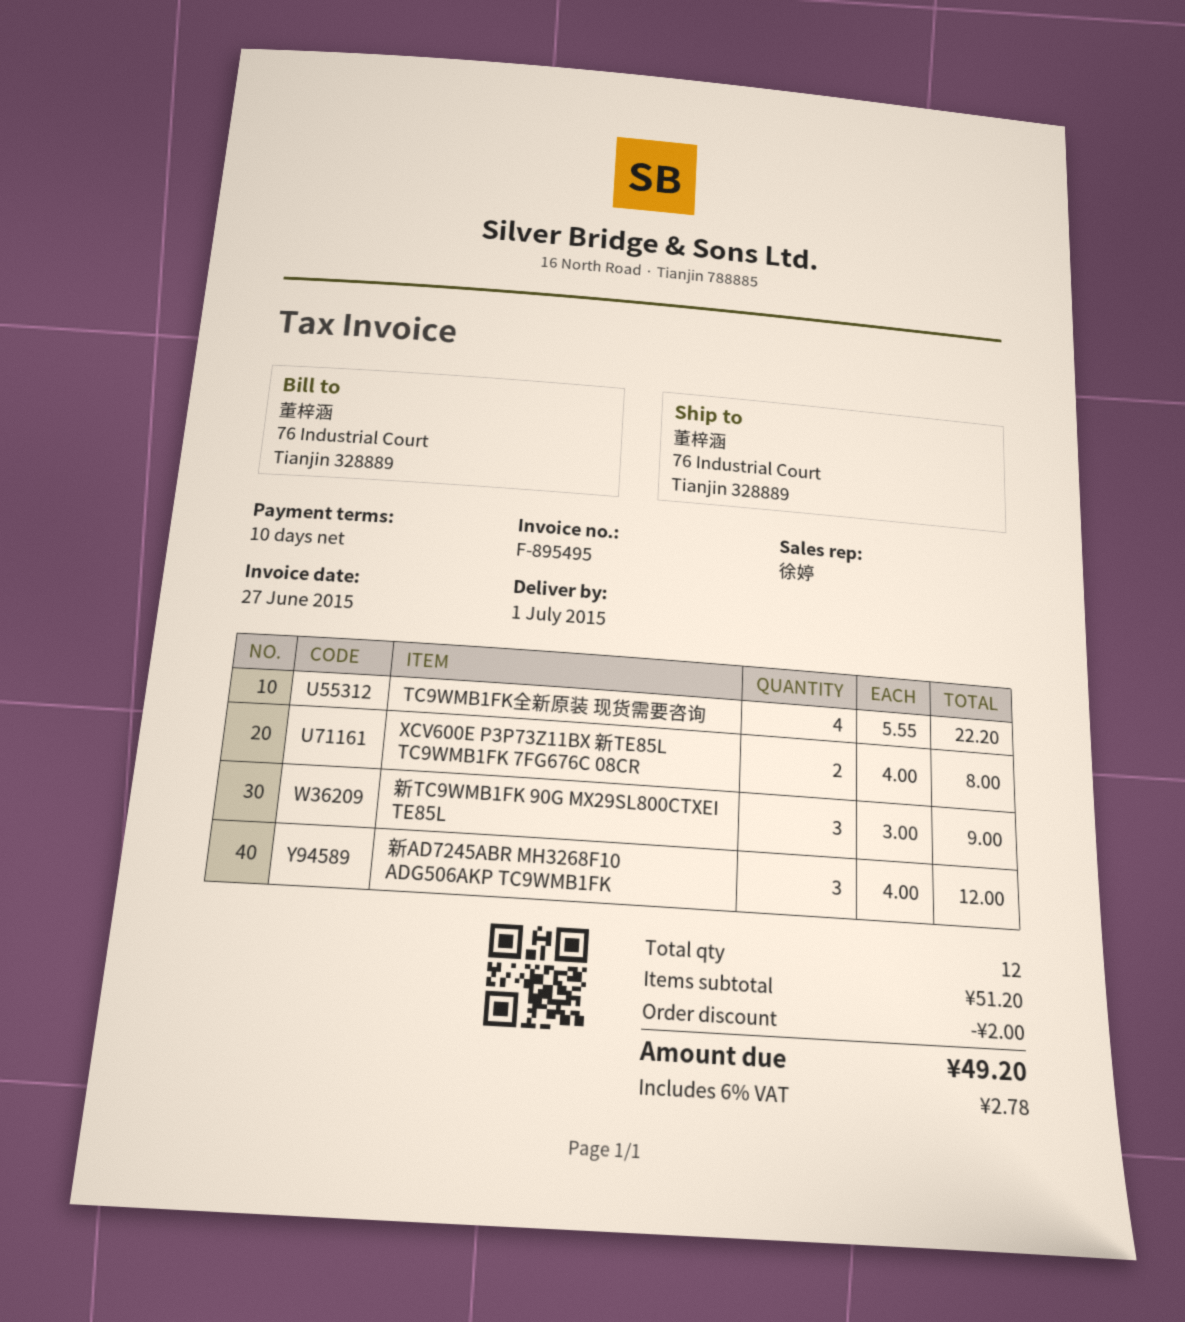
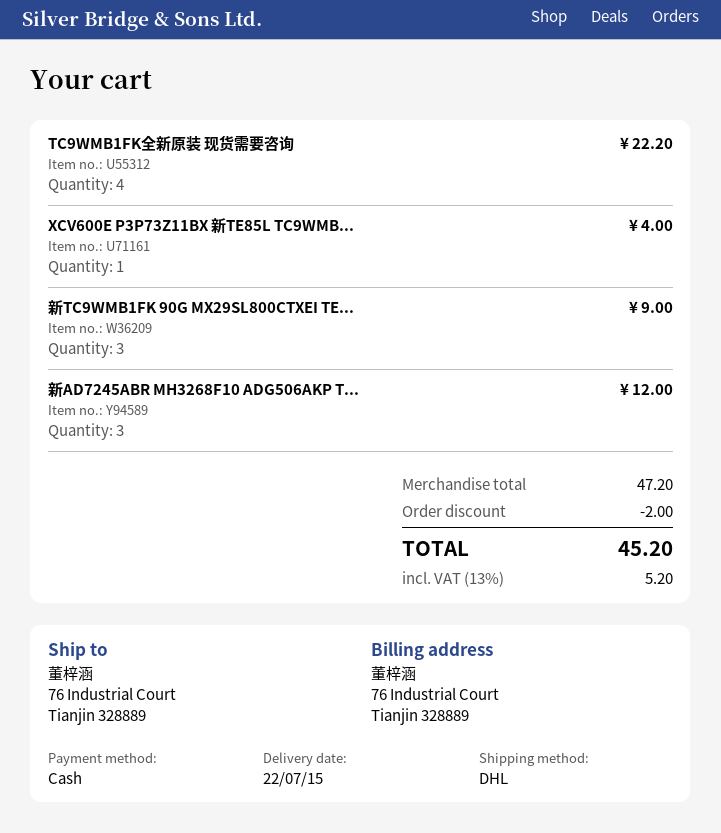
delivery date: 2015-07-01 -> 2015-07-22
XCV600E P3P73Z11BX 新TE85L TC9WMB1FK 7FG676C 08CR: 2 for 8.00 -> 1 for 4.00
subtotal: 51.20 -> 47.20
tax: 6% = 2.78 -> 13% = 5.20
total: 49.20 -> 45.20

